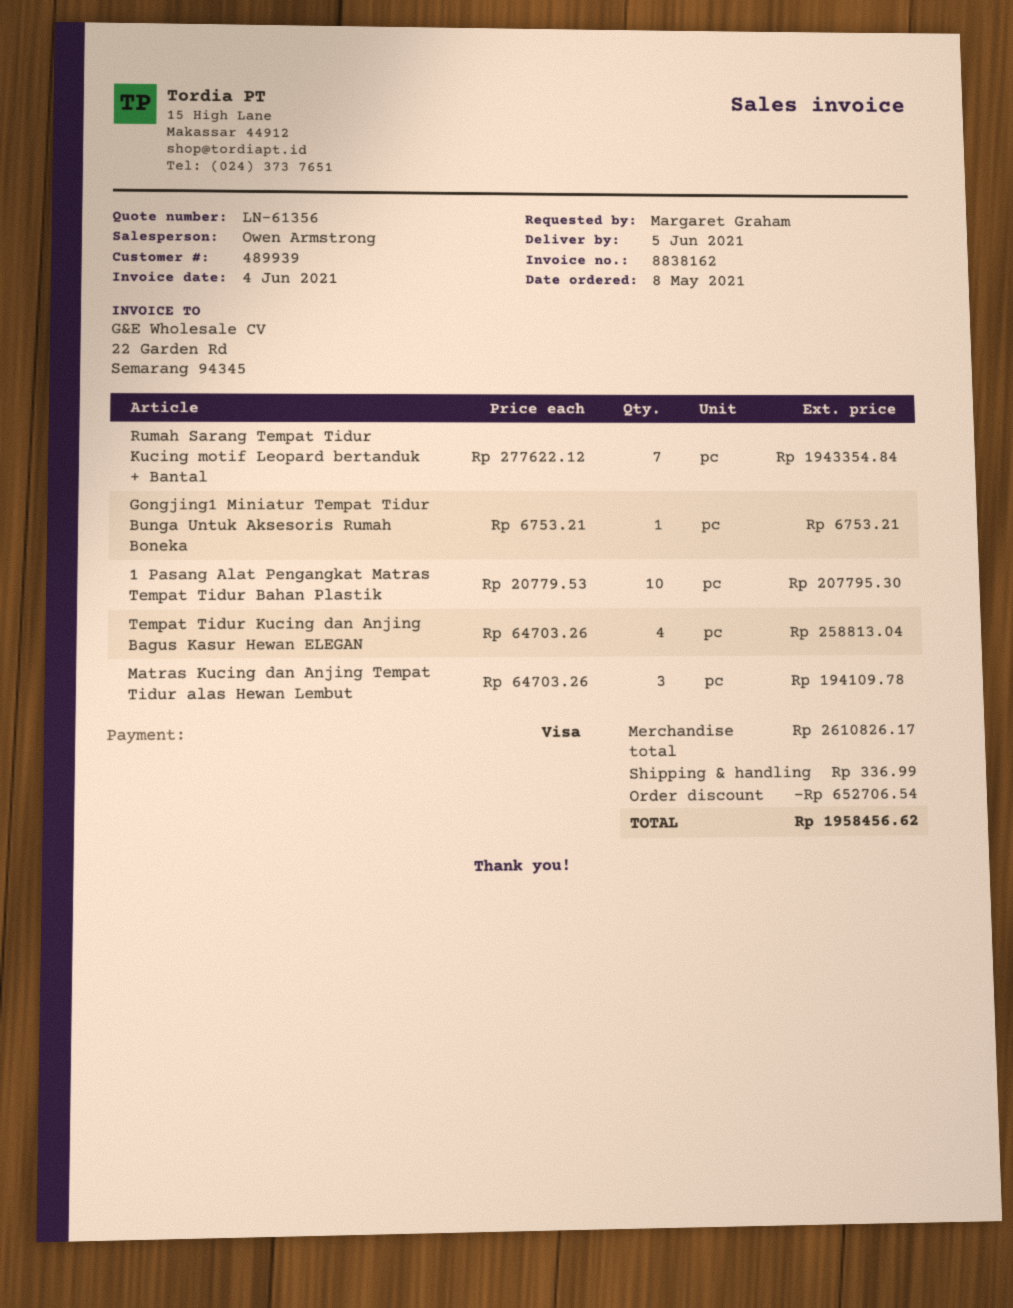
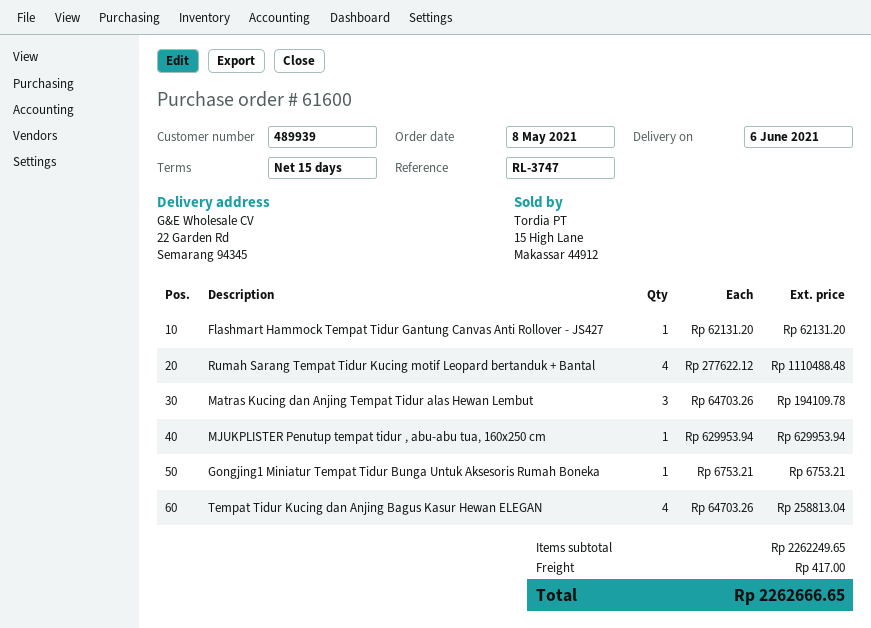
delivery date: 2021-06-05 -> 2021-06-06
Rumah Sarang Tempat Tidur Kucing motif Leopard bertanduk + Bantal: 7 x 277622.12 = 1943354.84 -> 4 x 277622.12 = 1110488.48
1 Pasang Alat Pengangkat Matras Tempat Tidur Bahan Plastik: 10 x 20779.53 = 207795.30 -> none
Flashmart Hammock Tempat Tidur Gantung Canvas Anti Rollover - JS427: none -> 1 x 62131.20 = 62131.20
MJUKPLISTER Penutup tempat tidur , abu-abu tua, 160x250 cm: none -> 1 x 629953.94 = 629953.94
subtotal: 2610826.17 -> 2262249.65
discount: 652706.54 -> none
shipping: 336.99 -> 417.00
total: 1958456.62 -> 2262666.65

